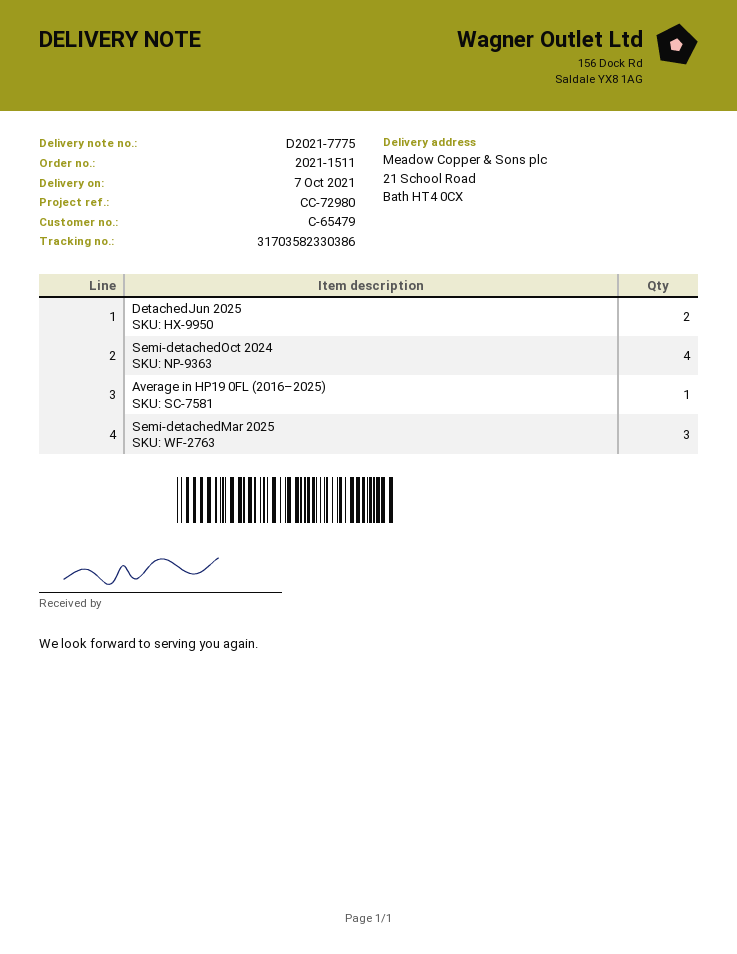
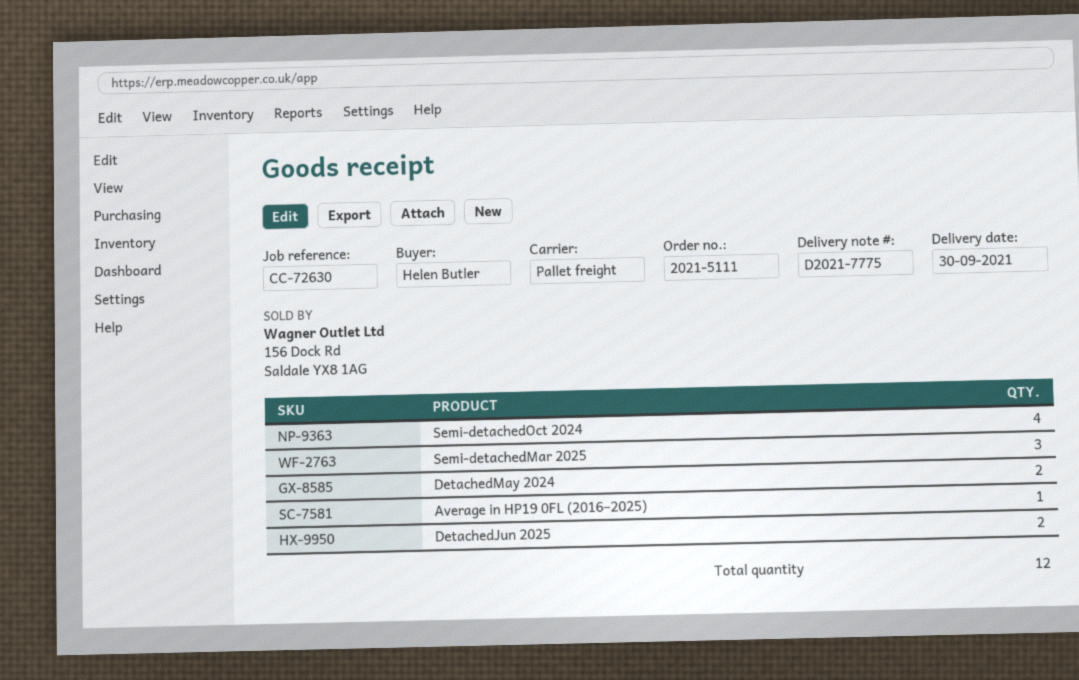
order number: 2021-1511 -> 2021-5111
delivery date: 2021-10-07 -> 2021-09-30
reference: CC-72980 -> CC-72630
DetachedMay 2024: none -> 2

